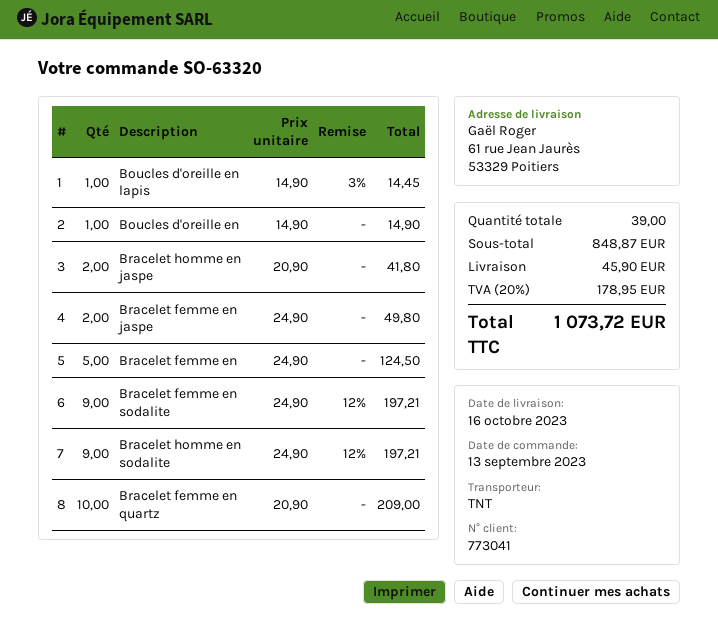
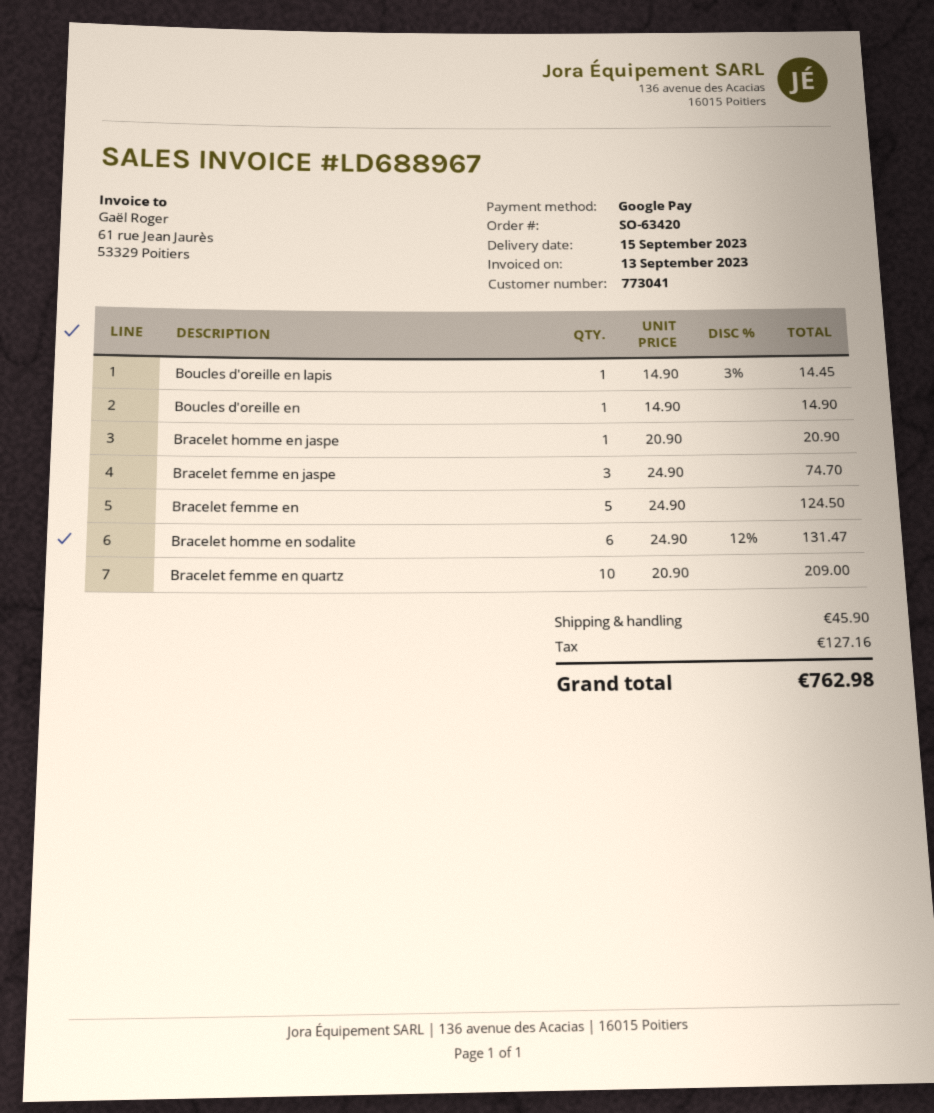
order number: SO-63320 -> SO-63420
delivery date: 2023-10-16 -> 2023-09-15
Bracelet homme en jaspe: 2 x 20.90 = 41.80 -> 1 x 20.90 = 20.90
Bracelet femme en jaspe: 2 x 24.90 = 49.80 -> 3 x 24.90 = 74.70
Bracelet femme en sodalite: 9 x 24.90 - 12% = 197.21 -> none
Bracelet homme en sodalite: 9 x 24.90 - 12% = 197.21 -> 6 x 24.90 - 12% = 131.47
tax: 178.95 -> 127.16
total: 1073.72 -> 762.98

